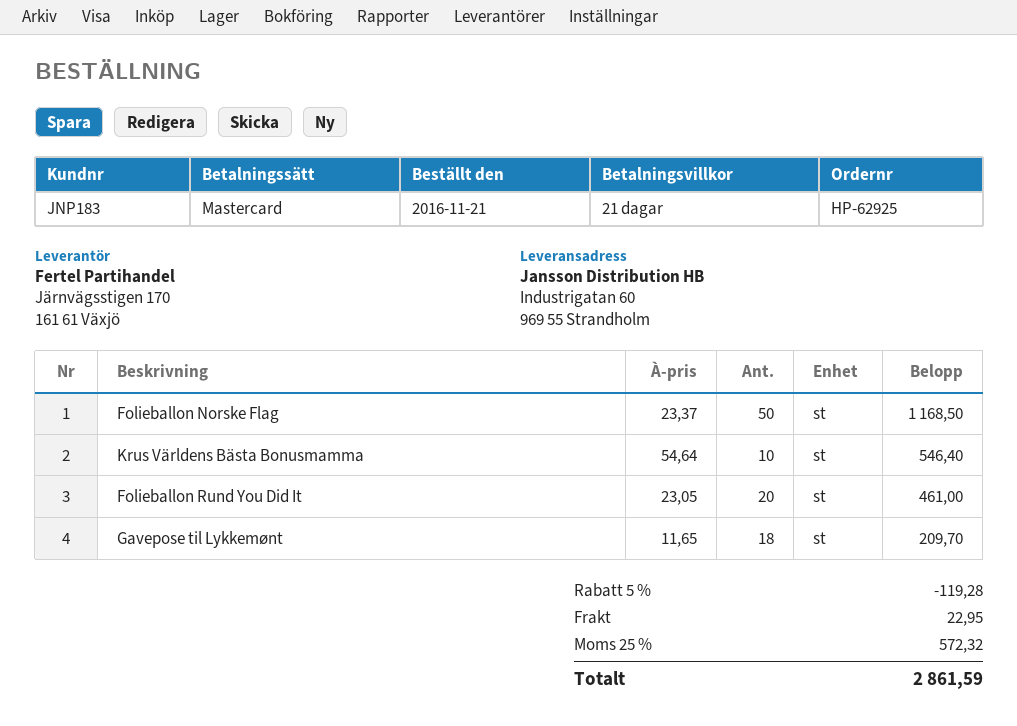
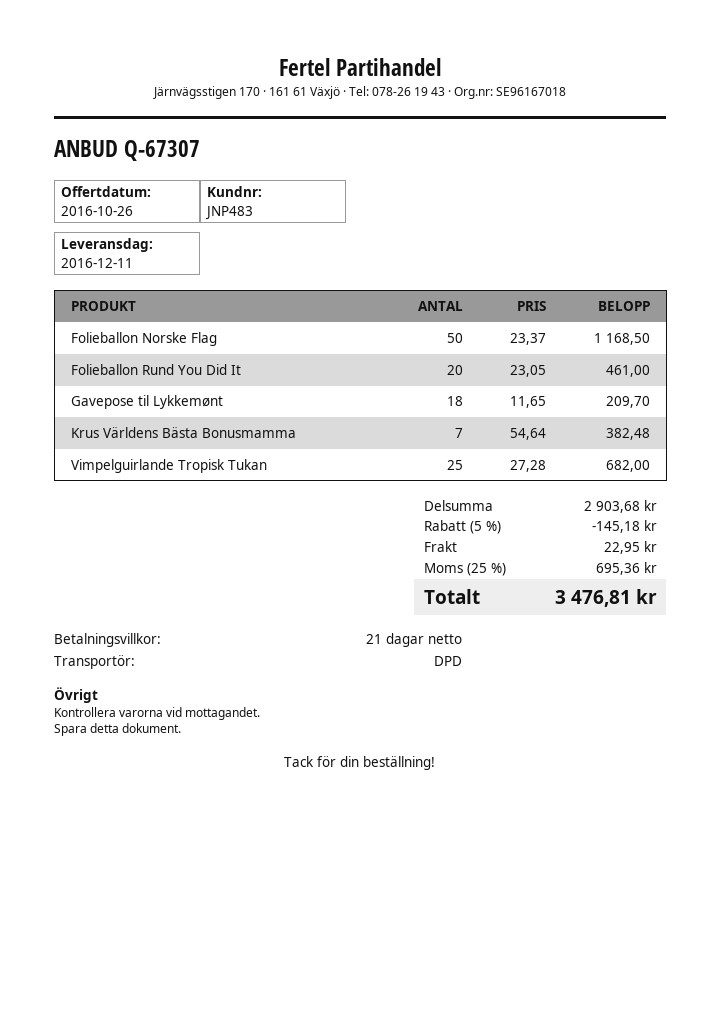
customer number: JNP183 -> JNP483
Krus Världens Bästa Bonusmamma: 10 x 54.64 = 546.40 -> 7 x 54.64 = 382.48
Vimpelguirlande Tropisk Tukan: none -> 25 x 27.28 = 682.00
discount: 5% = 119.28 -> 5% = 145.18
tax: 25% = 572.32 -> 25% = 695.36
total: 2861.59 -> 3476.81

